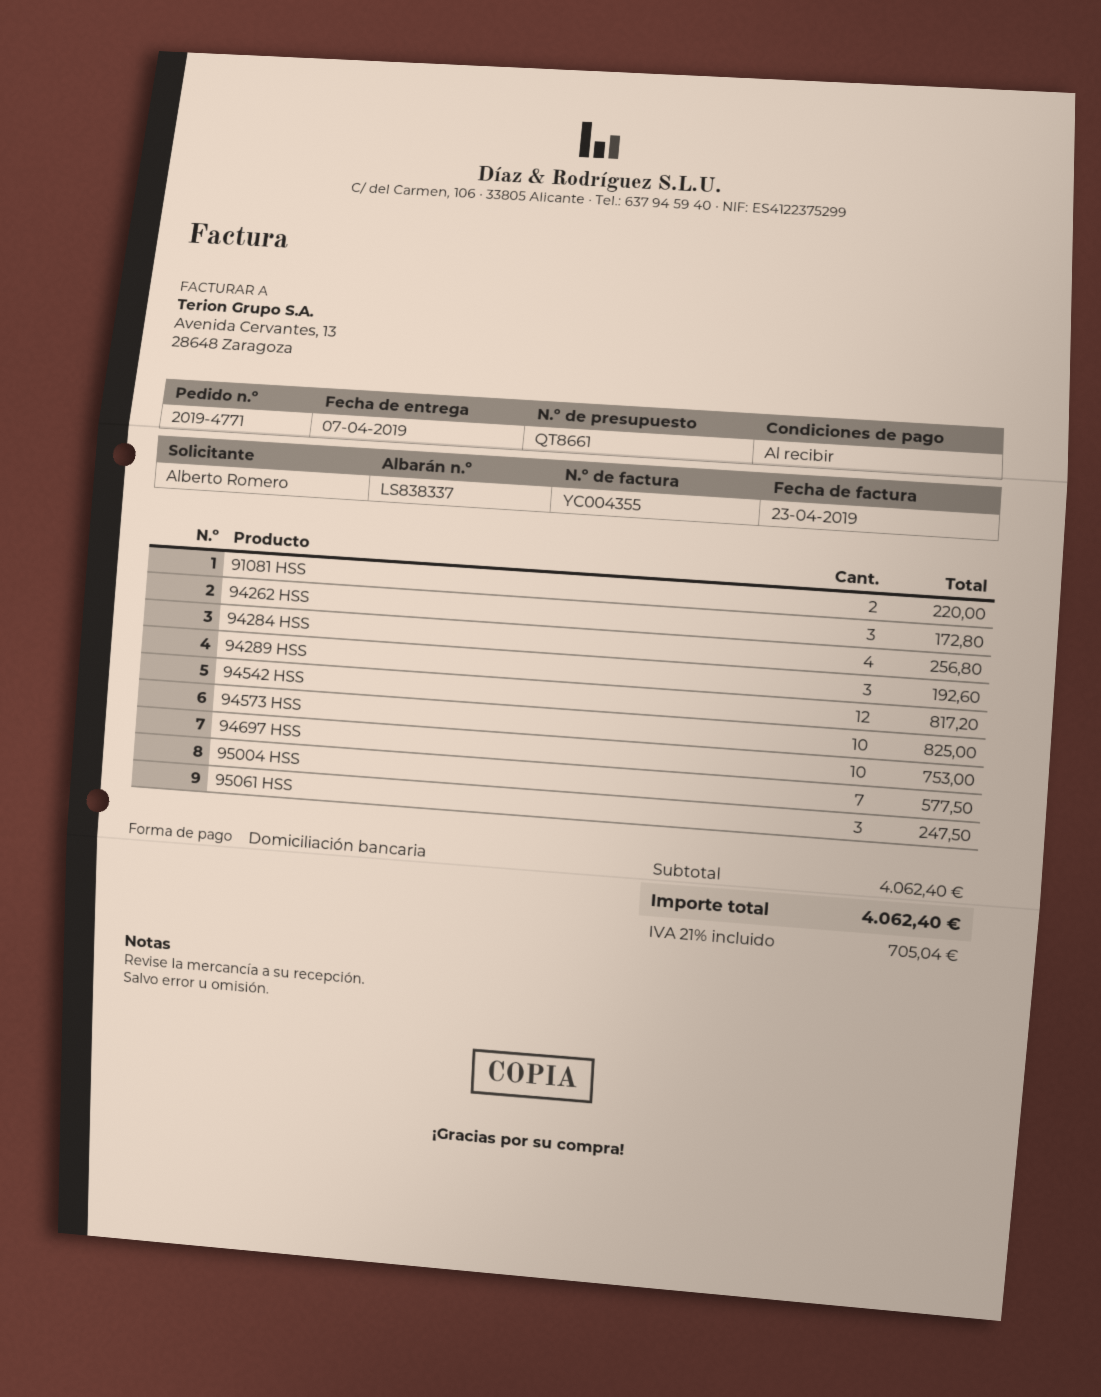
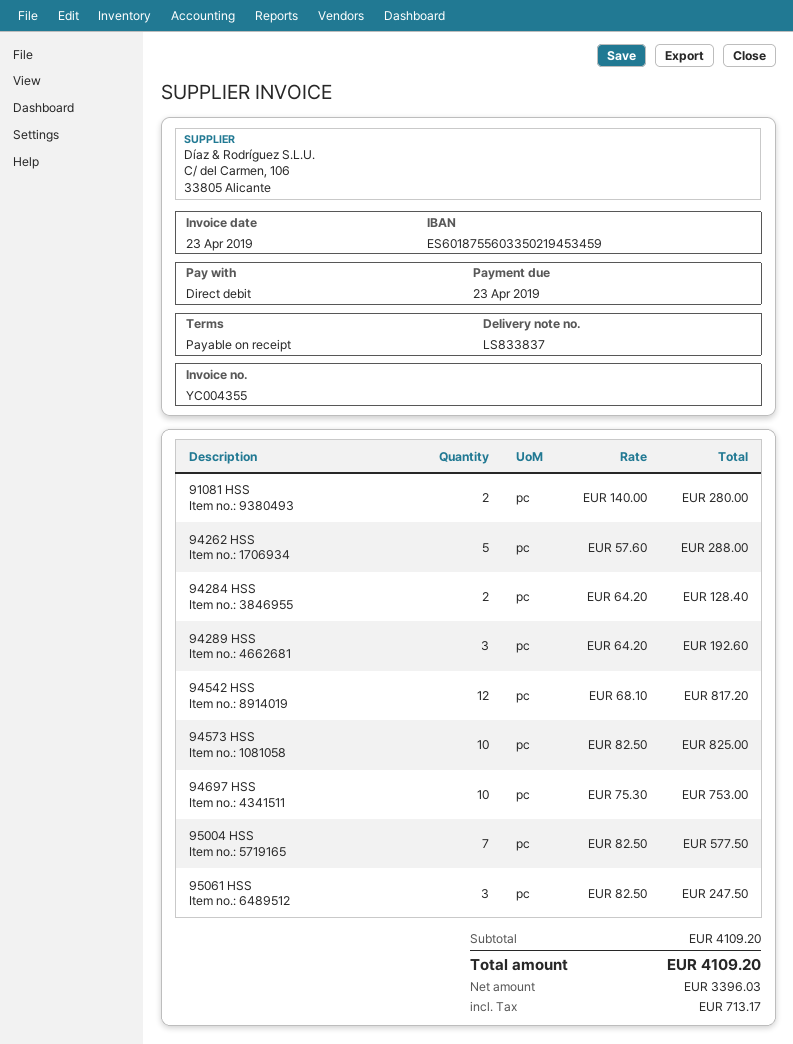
delivery note number: LS838337 -> LS833837
91081 HSS: 2 for 220.00 -> 2 for 280.00
94262 HSS: 3 for 172.80 -> 5 for 288.00
94284 HSS: 4 for 256.80 -> 2 for 128.40
subtotal: 4062.40 -> 4109.20
tax: 705.04 -> 713.17
total: 4062.40 -> 4109.20

